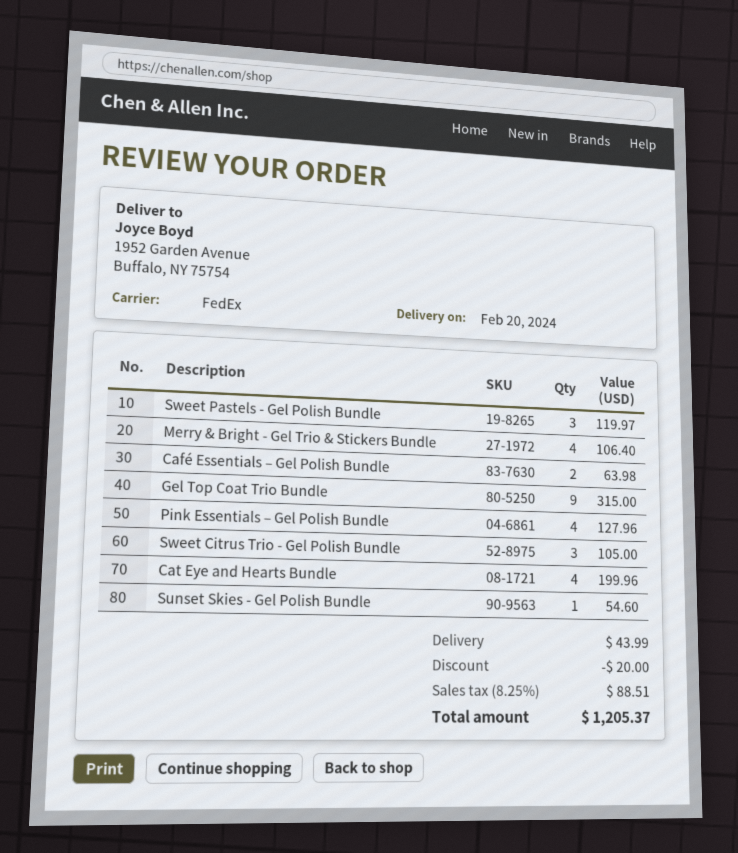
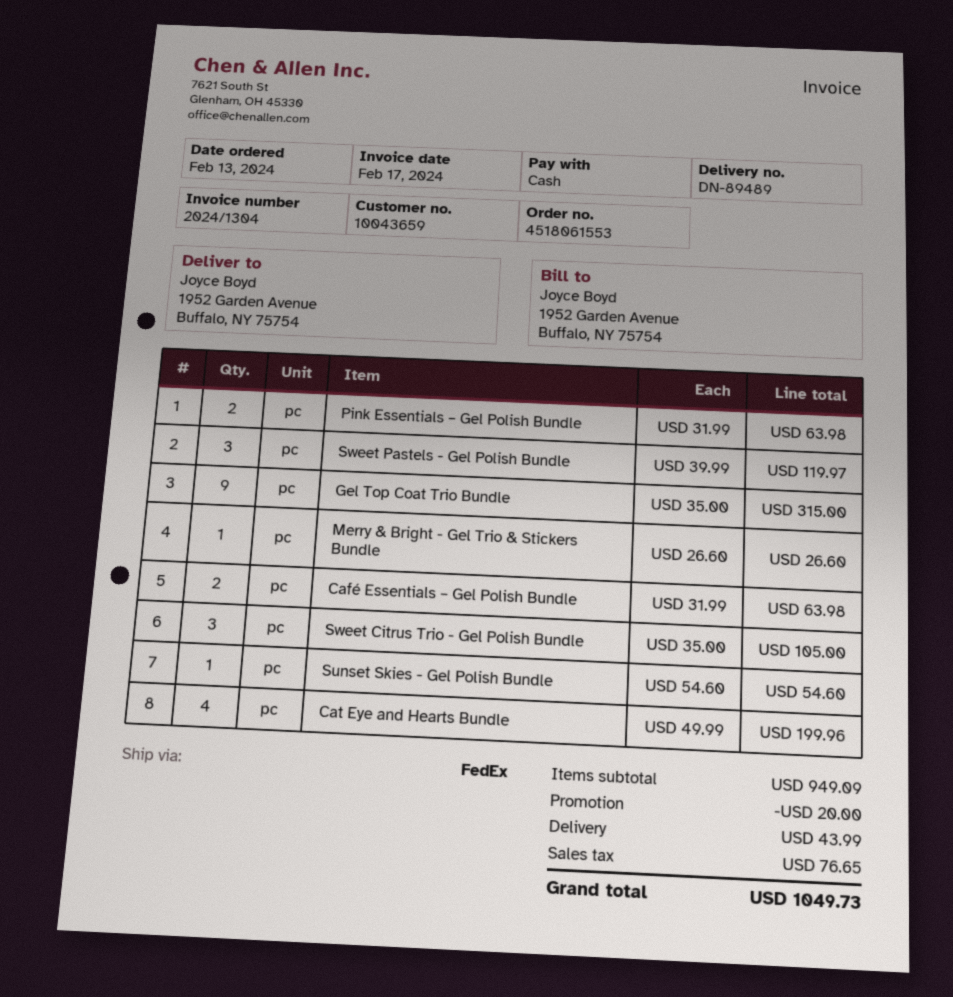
Merry & Bright - Gel Trio & Stickers Bundle: 4 for 106.40 -> 1 for 26.60
Pink Essentials – Gel Polish Bundle: 4 for 127.96 -> 2 for 63.98
tax: 88.51 -> 76.65
total: 1205.37 -> 1049.73

